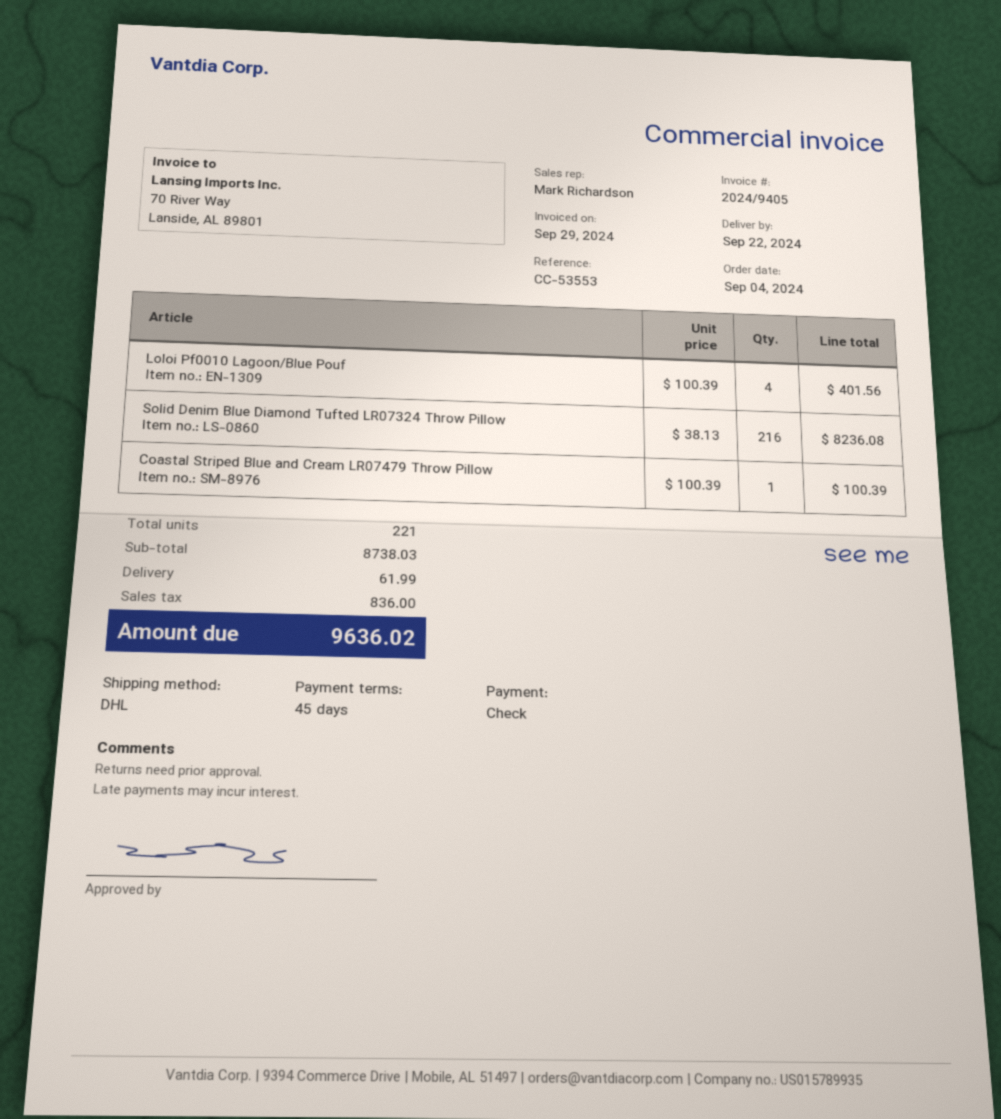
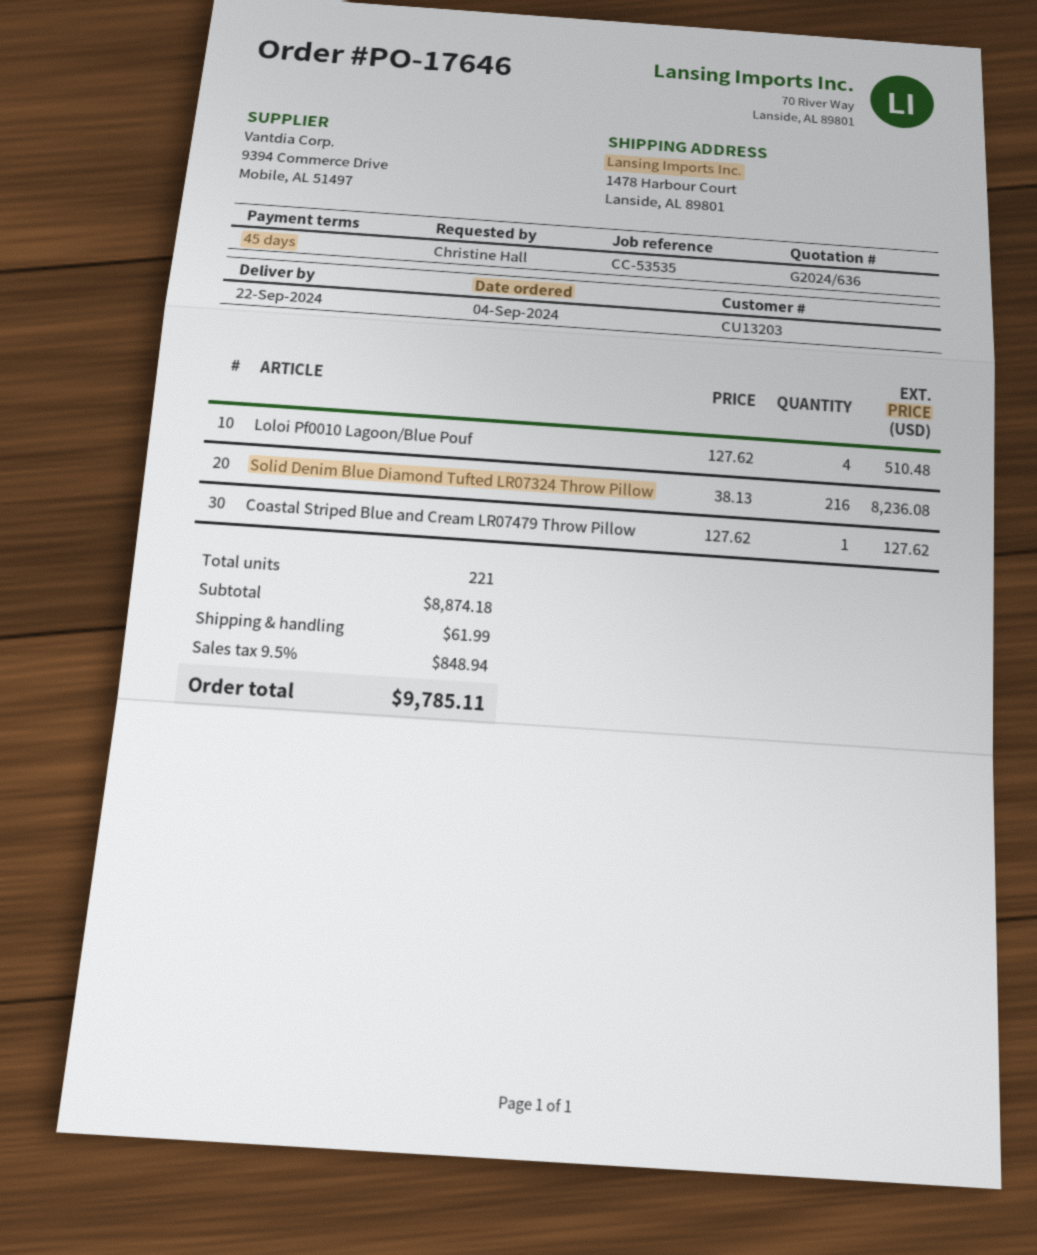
reference: CC-53553 -> CC-53535
Loloi Pf0010 Lagoon/Blue Pouf: 4 x 100.39 = 401.56 -> 4 x 127.62 = 510.48
Coastal Striped Blue and Cream LR07479 Throw Pillow: 1 x 100.39 = 100.39 -> 1 x 127.62 = 127.62
subtotal: 8738.03 -> 8874.18
tax: 836.00 -> 848.94
total: 9636.02 -> 9785.11

